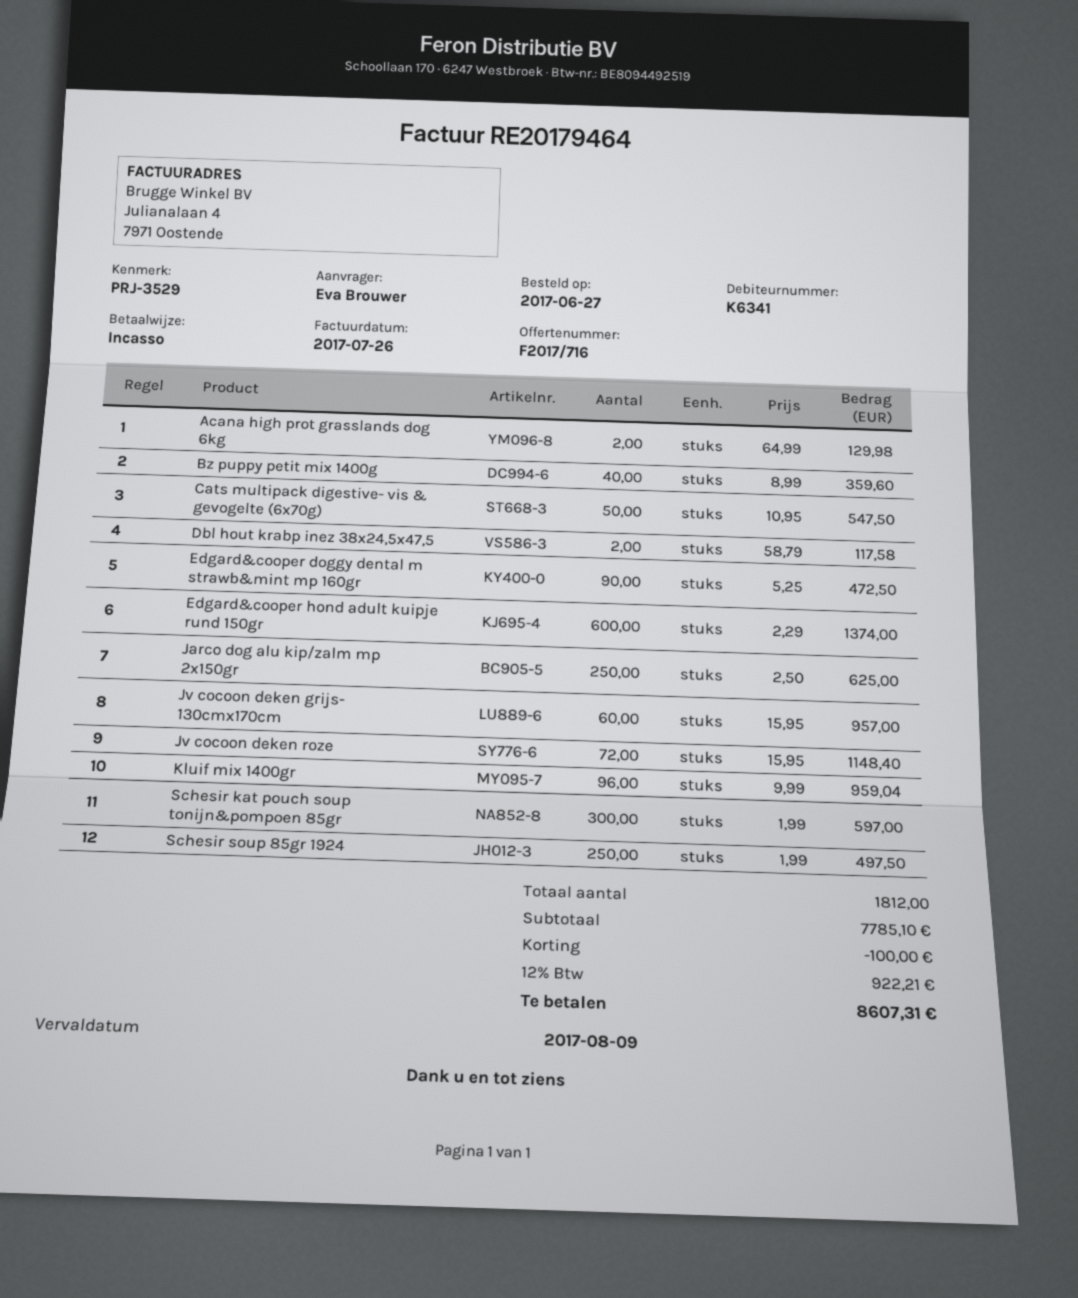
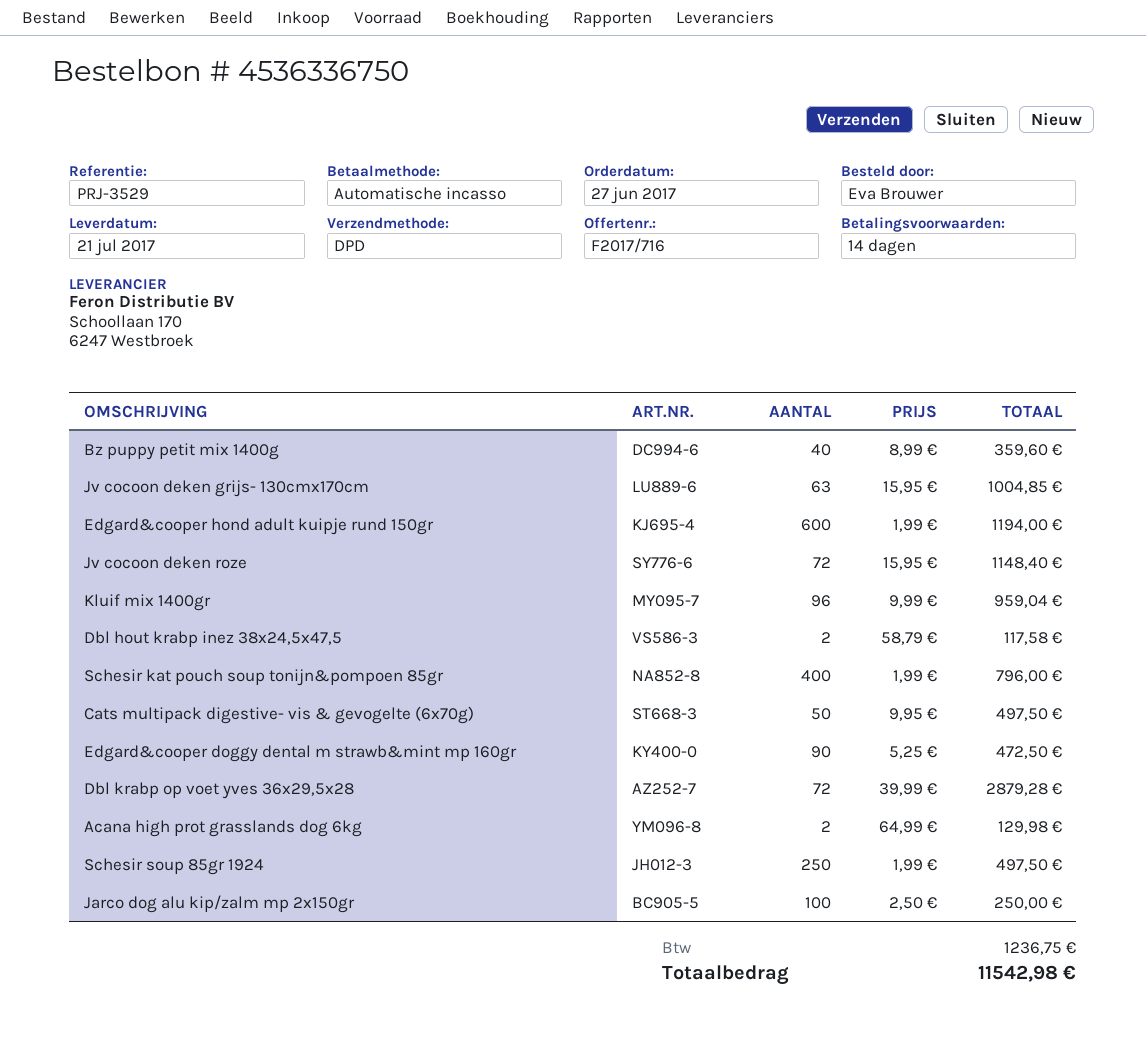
Cats multipack digestive- vis & gevogelte (6x70g): 50 x 10.95 = 547.50 -> 50 x 9.95 = 497.50
Edgard&cooper hond adult kuipje rund 150gr: 600 x 2.29 = 1374.00 -> 600 x 1.99 = 1194.00
Jarco dog alu kip/zalm mp 2x150gr: 250 x 2.50 = 625.00 -> 100 x 2.50 = 250.00
Jv cocoon deken grijs- 130cmx170cm: 60 x 15.95 = 957.00 -> 63 x 15.95 = 1004.85
Schesir kat pouch soup tonijn&pompoen 85gr: 300 x 1.99 = 597.00 -> 400 x 1.99 = 796.00
Dbl krabp op voet yves 36x29,5x28: none -> 72 x 39.99 = 2879.28
discount: 100.00 -> none
tax: 922.21 -> 1236.75
total: 8607.31 -> 11542.98

